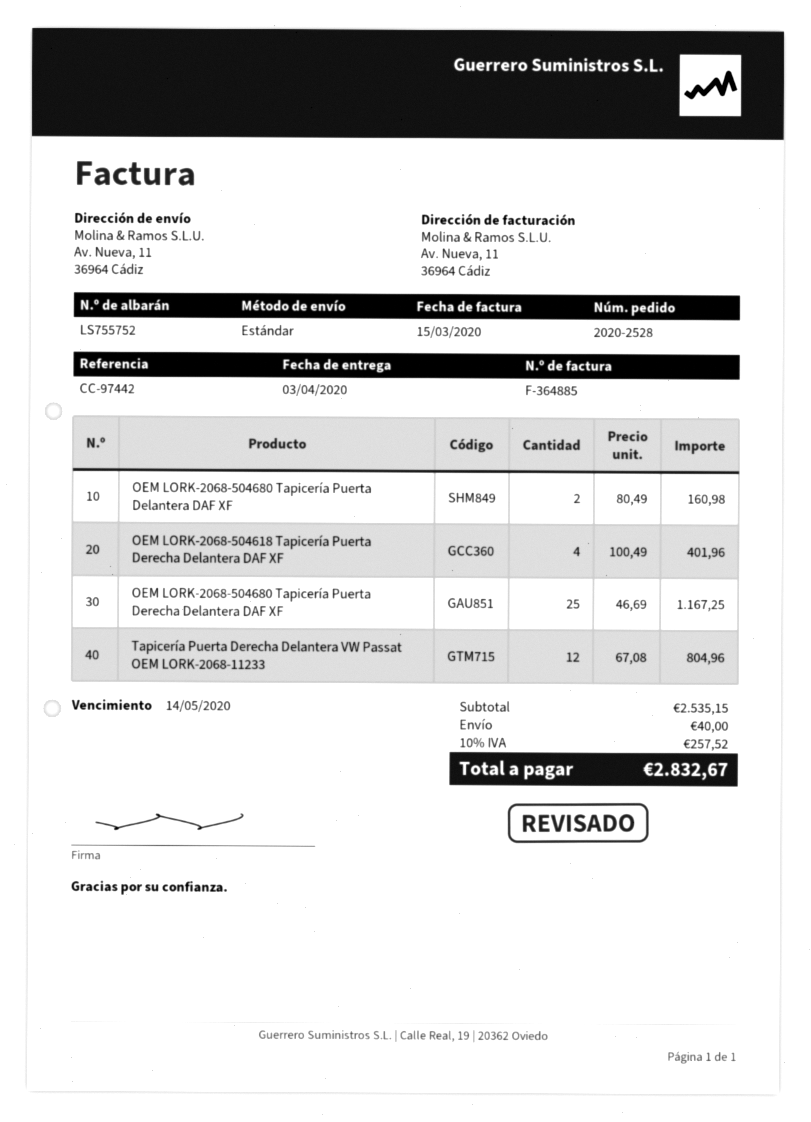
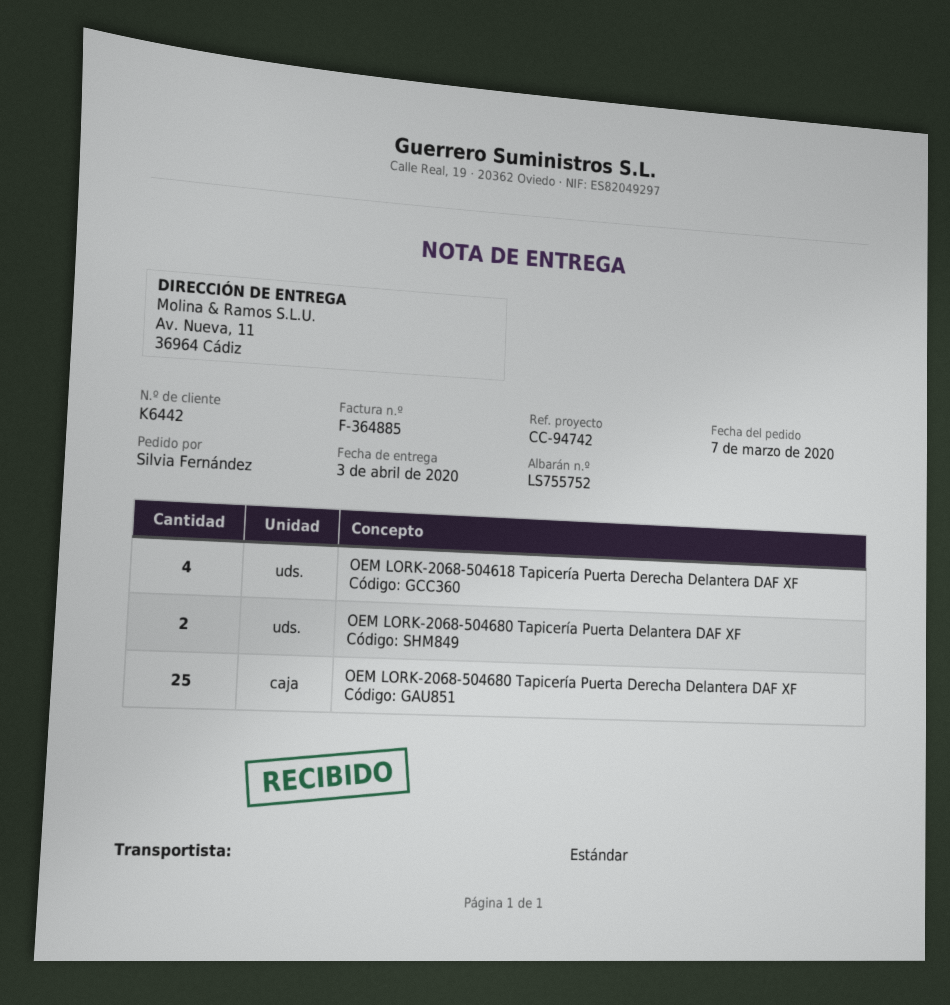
reference: CC-97442 -> CC-94742
Tapicería Puerta Derecha Delantera VW Passat OEM LORK-2068-11233: 12 -> none

